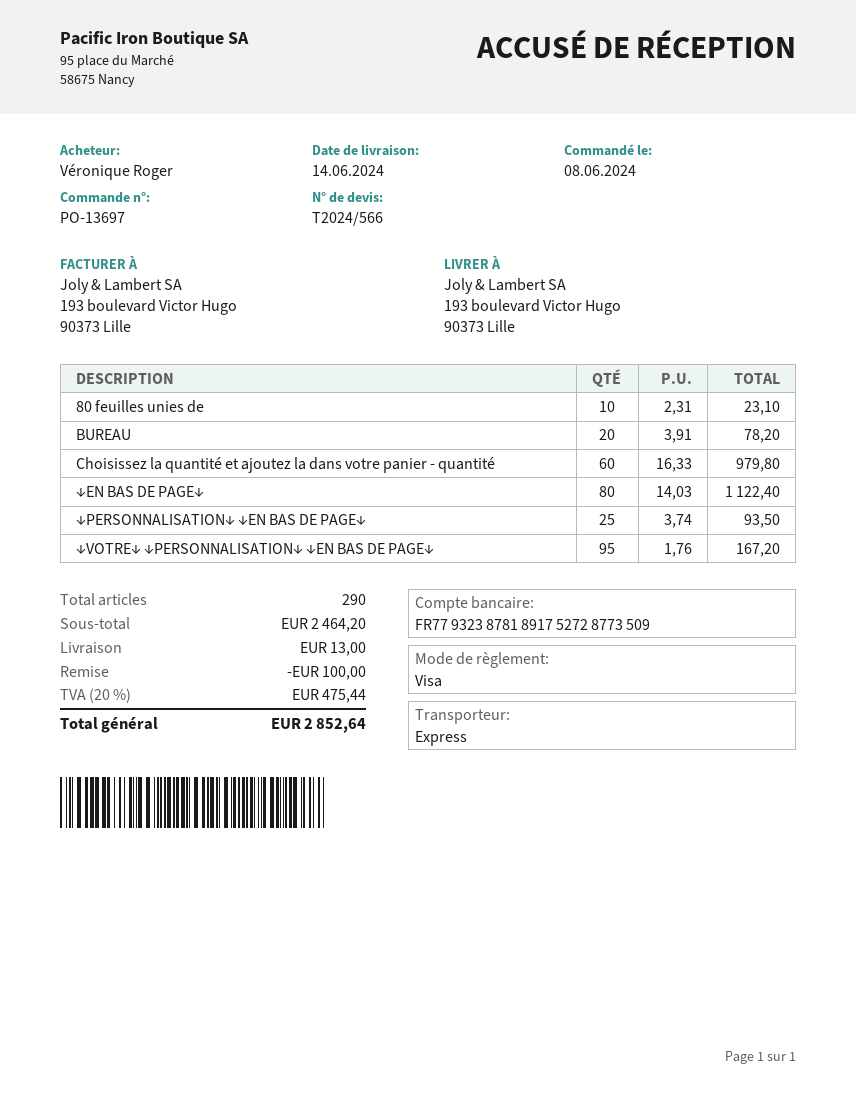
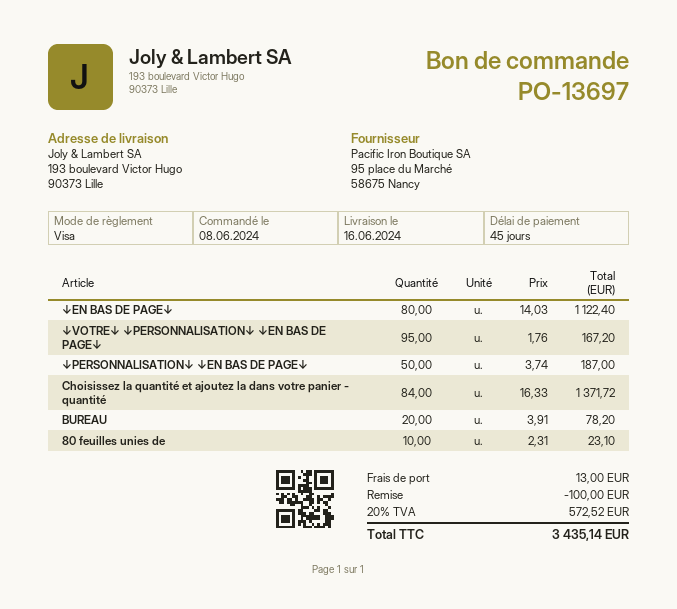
delivery date: 2024-06-14 -> 2024-06-16
Choisissez la quantité et ajoutez la dans votre panier - quantité: 60 x 16.33 = 979.80 -> 84 x 16.33 = 1371.72
↓PERSONNALISATION↓ ↓EN BAS DE PAGE↓: 25 x 3.74 = 93.50 -> 50 x 3.74 = 187.00
tax: 20% = 475.44 -> 20% = 572.52
total: 2852.64 -> 3435.14

